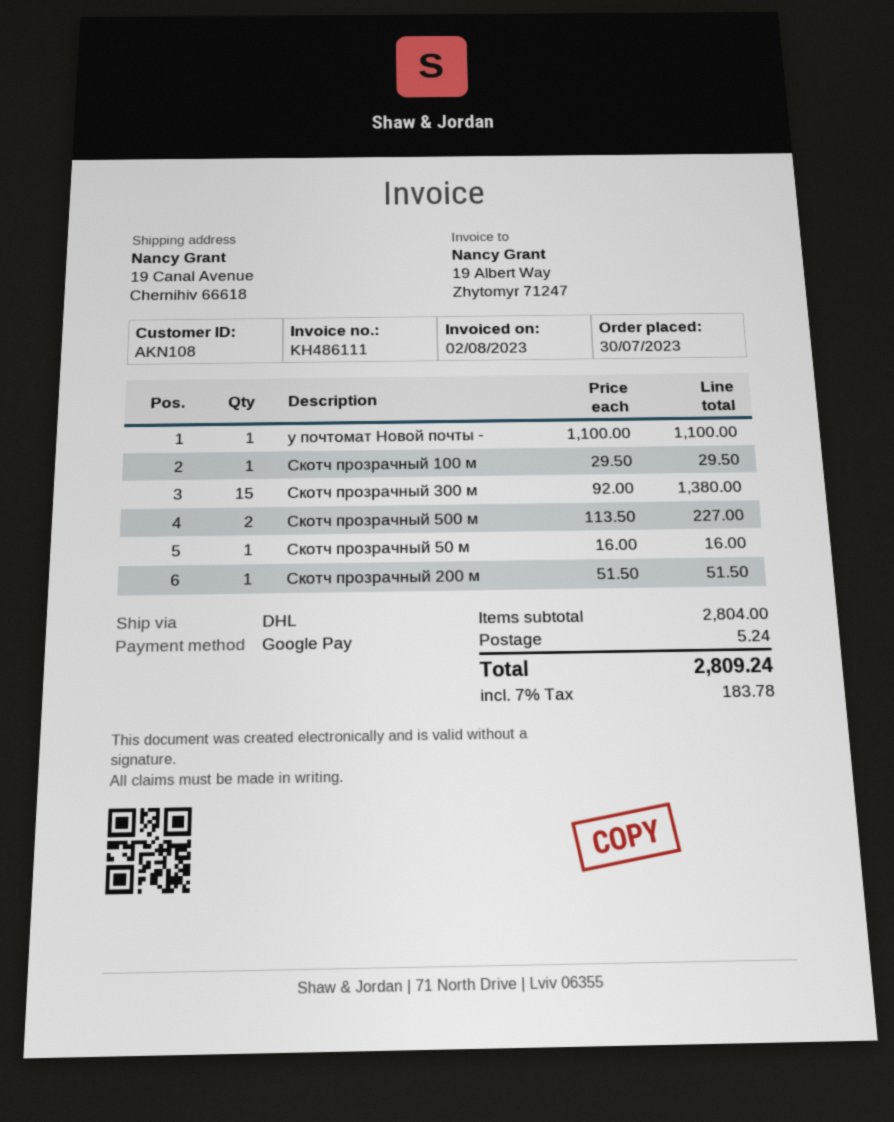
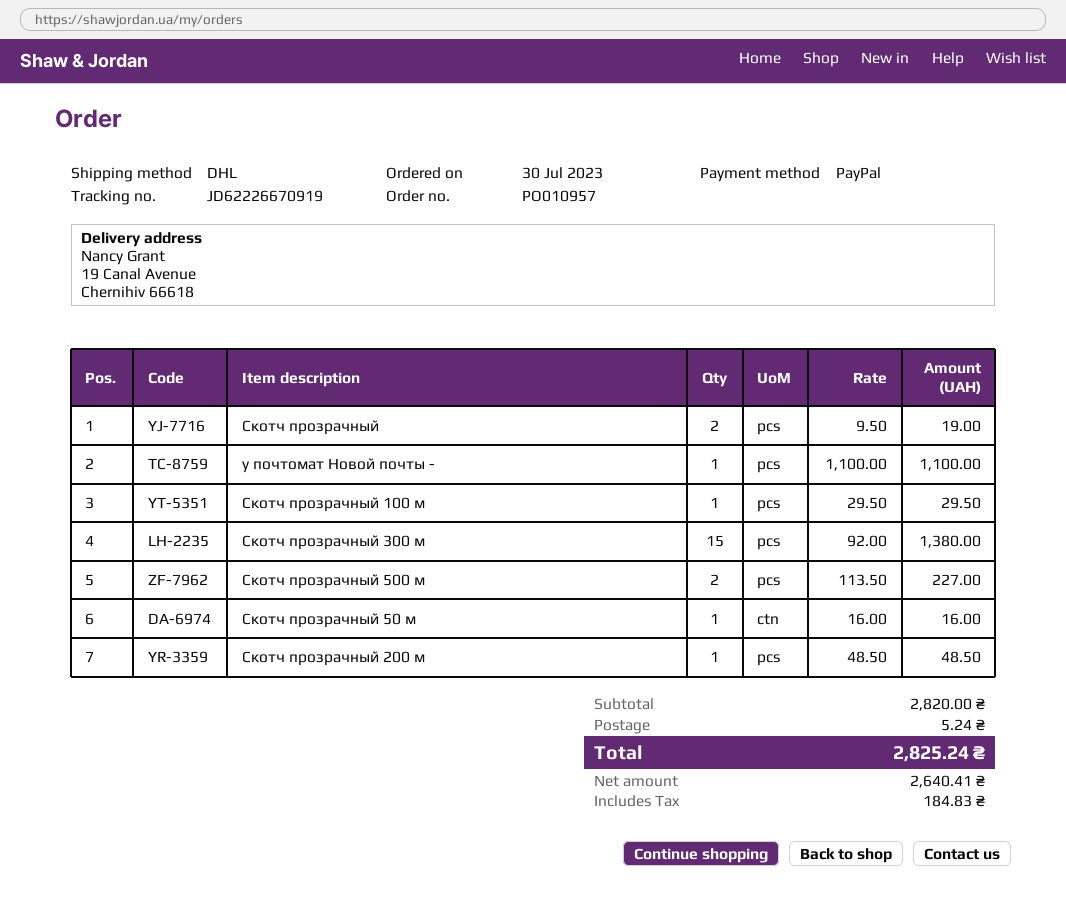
payment method: Google Pay -> PayPal
Скотч прозрачный 200 м: 1 x 51.50 = 51.50 -> 1 x 48.50 = 48.50
Скотч прозрачный: none -> 2 x 9.50 = 19.00
subtotal: 2804.00 -> 2820.00
tax: 183.78 -> 184.83
total: 2809.24 -> 2825.24

